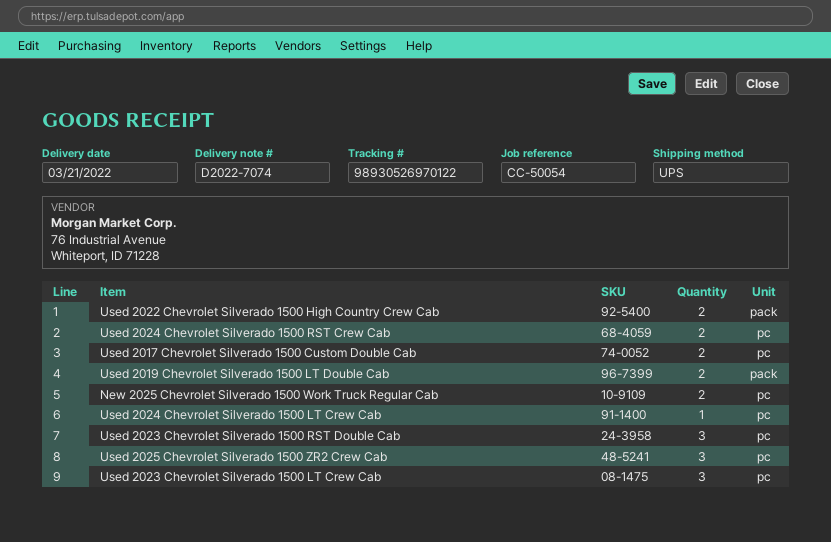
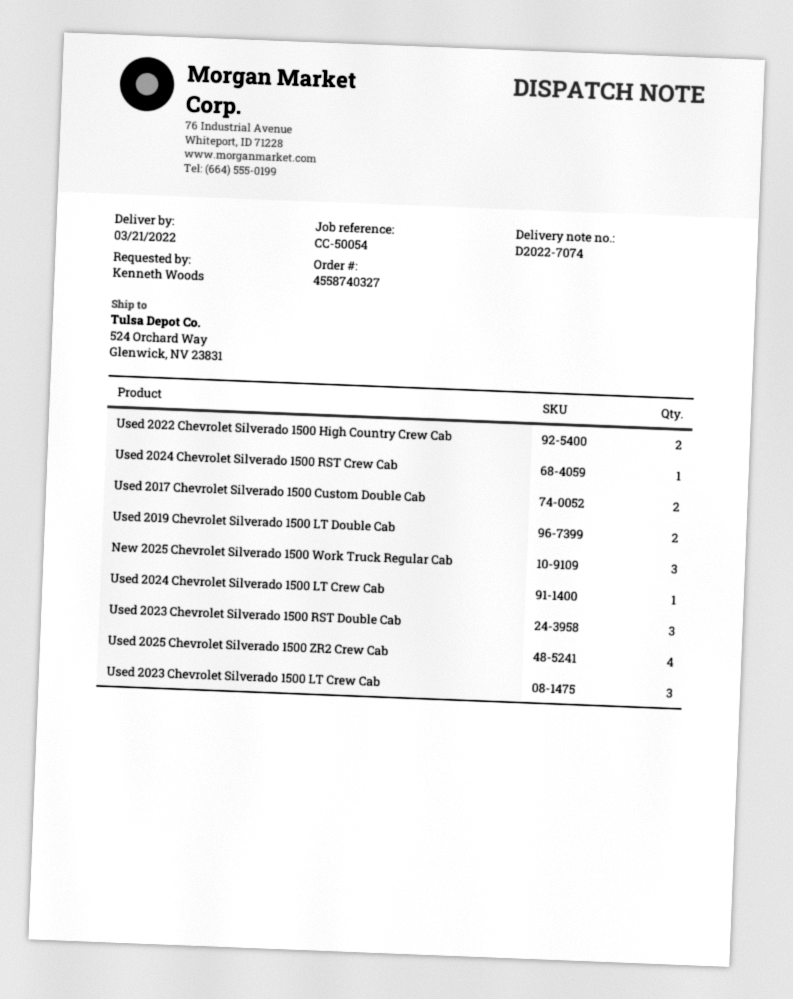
Used 2024 Chevrolet Silverado 1500 RST Crew Cab: 2 -> 1
New 2025 Chevrolet Silverado 1500 Work Truck Regular Cab: 2 -> 3
Used 2025 Chevrolet Silverado 1500 ZR2 Crew Cab: 3 -> 4

